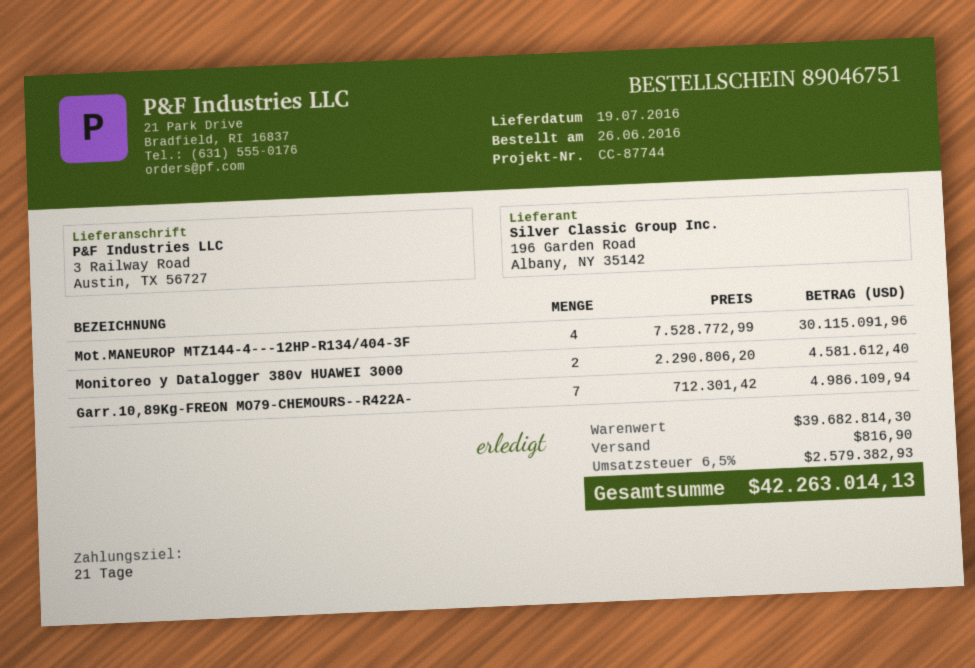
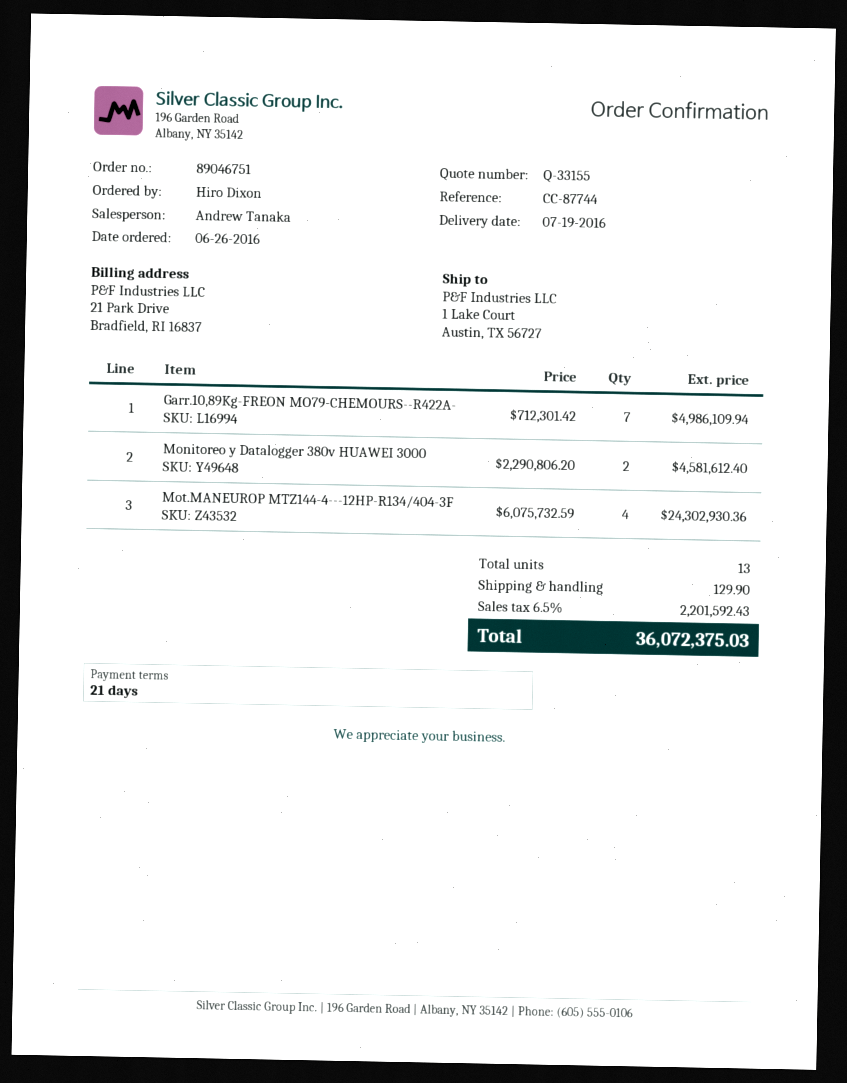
ship to: 3 Railway Road, Austin, TX 56727 -> 1 Lake Court, Austin, TX 56727
Mot.MANEUROP MTZ144-4---12HP-R134/404-3F: 4 x 7528772.99 = 30115091.96 -> 4 x 6075732.59 = 24302930.36
shipping: 816.90 -> 129.90
tax: 6.5% = 2579382.93 -> 6.5% = 2201592.43
total: 42263014.13 -> 36072375.03

